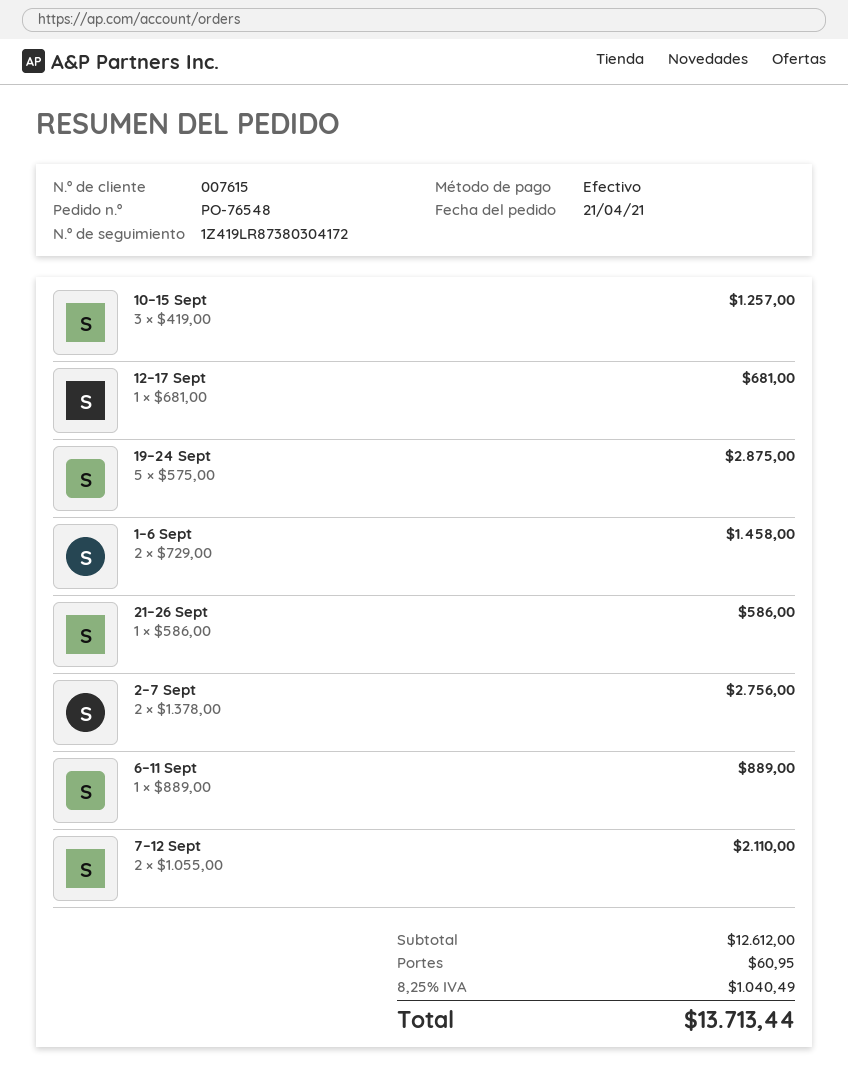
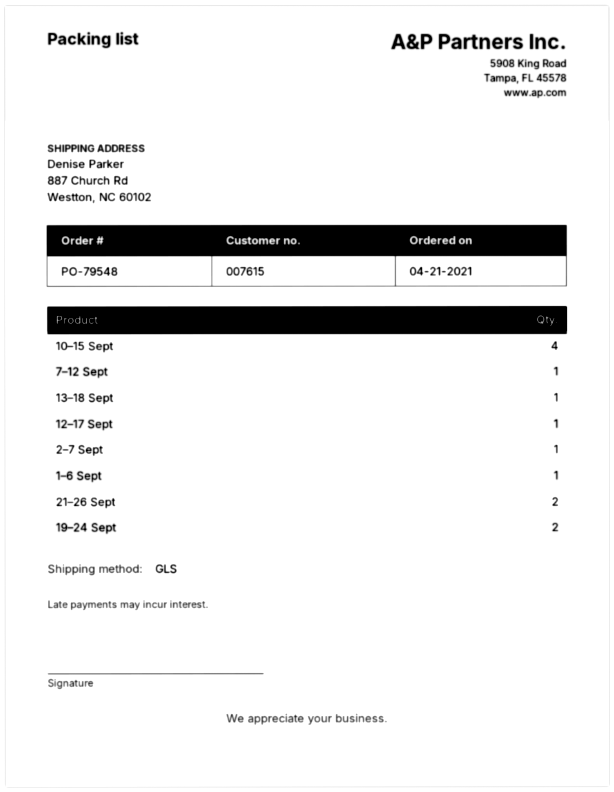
order number: PO-76548 -> PO-79548
10–15 Sept: 3 -> 4
19–24 Sept: 5 -> 2
1–6 Sept: 2 -> 1
21–26 Sept: 1 -> 2
2–7 Sept: 2 -> 1
6–11 Sept: 1 -> none
7–12 Sept: 2 -> 1
13–18 Sept: none -> 1

